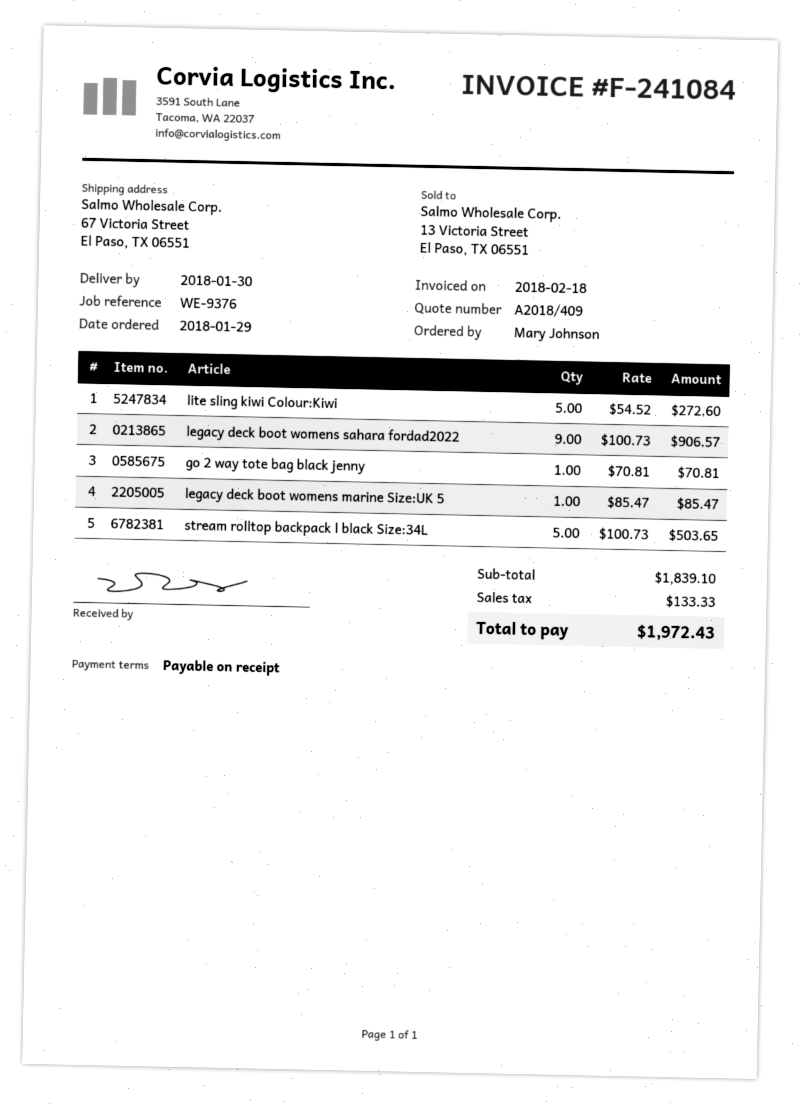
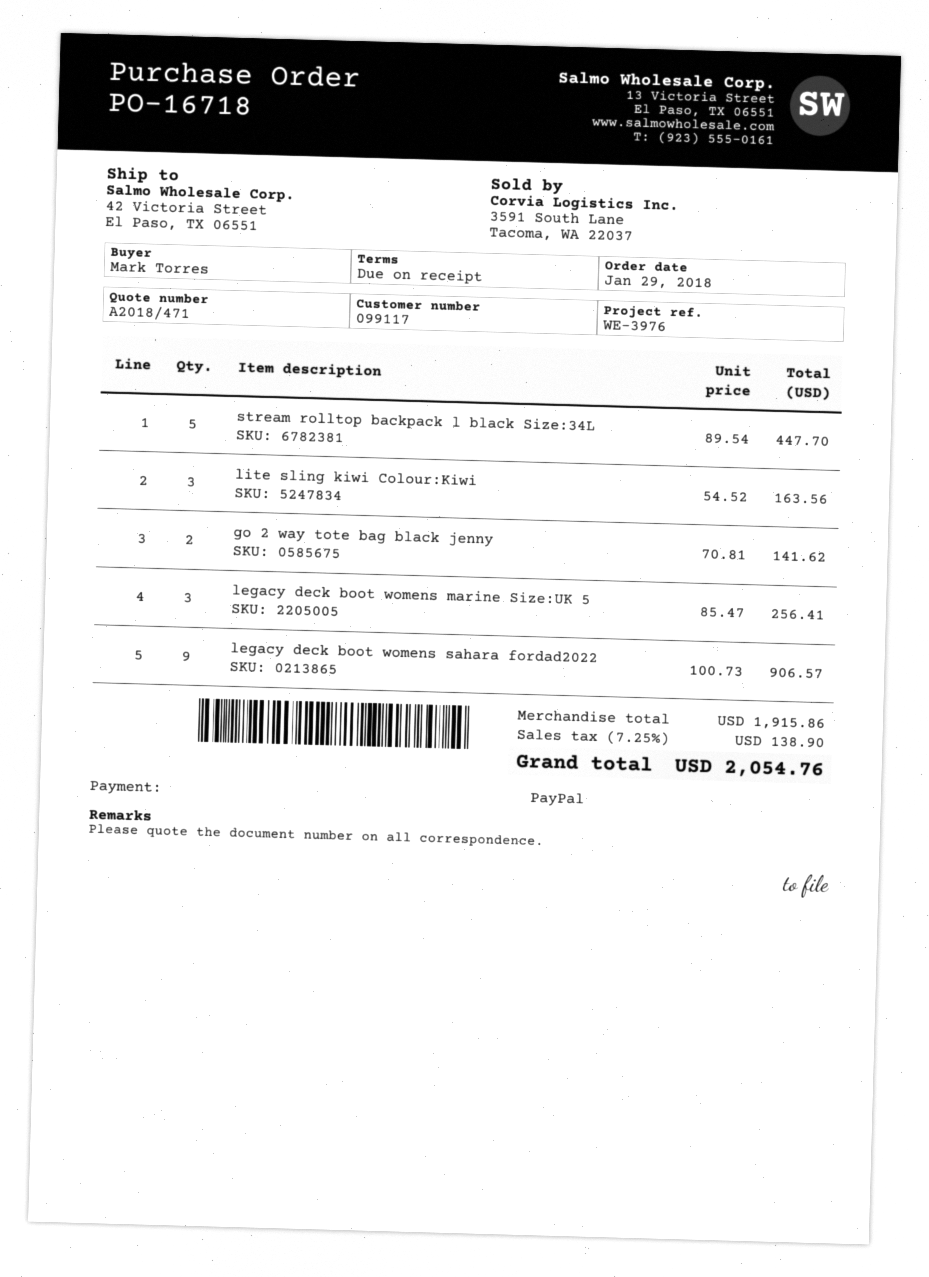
quote number: A2018/409 -> A2018/471
reference: WE-9376 -> WE-3976
ordered by: Mary Johnson -> Mark Torres
ship to: 67 Victoria Street, El Paso, TX 06551 -> 42 Victoria Street, El Paso, TX 06551
lite sling kiwi Colour:Kiwi: 5 x 54.52 = 272.60 -> 3 x 54.52 = 163.56
go 2 way tote bag black jenny: 1 x 70.81 = 70.81 -> 2 x 70.81 = 141.62
legacy deck boot womens marine Size:UK 5: 1 x 85.47 = 85.47 -> 3 x 85.47 = 256.41
stream rolltop backpack l black Size:34L: 5 x 100.73 = 503.65 -> 5 x 89.54 = 447.70
subtotal: 1839.10 -> 1915.86
tax: 133.33 -> 138.90
total: 1972.43 -> 2054.76

